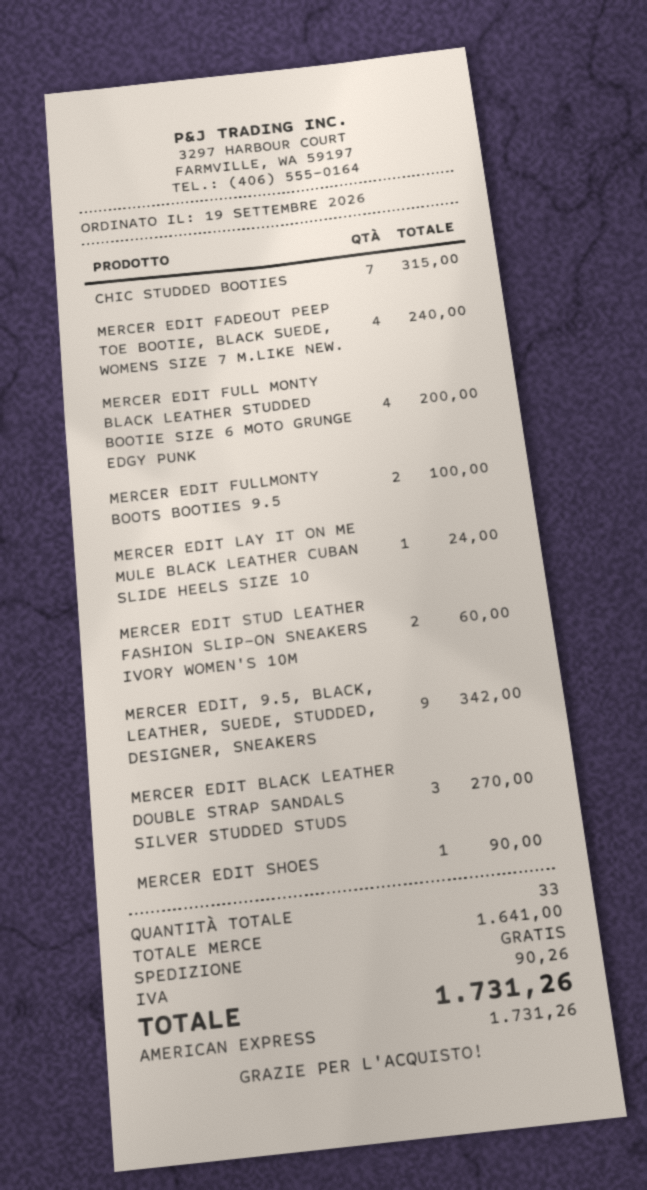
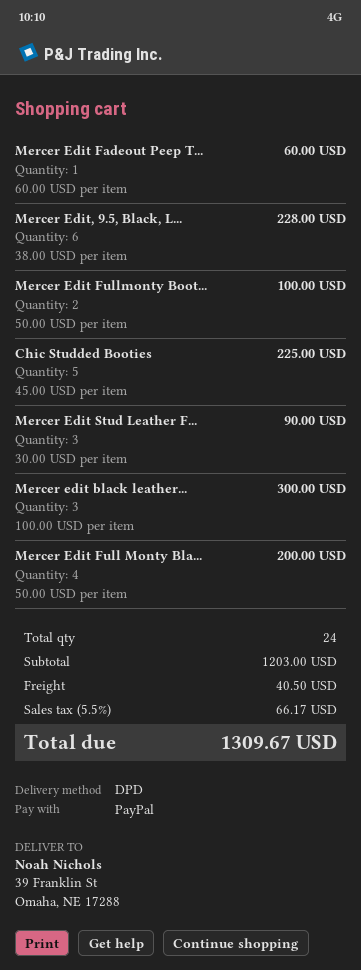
payment method: American Express -> PayPal
CHIC STUDDED BOOTIES: 7 for 315.00 -> 5 for 225.00
MERCER EDIT FADEOUT PEEP TOE BOOTIE, BLACK SUEDE, WOMENS SIZE 7 M.LIKE NEW.: 4 for 240.00 -> 1 for 60.00
MERCER EDIT LAY IT ON ME MULE BLACK LEATHER CUBAN SLIDE HEELS SIZE 10: 1 for 24.00 -> none
MERCER EDIT STUD LEATHER FASHION SLIP-ON SNEAKERS IVORY WOMEN'S 10M: 2 for 60.00 -> 3 for 90.00
MERCER EDIT, 9.5, BLACK, LEATHER, SUEDE, STUDDED, DESIGNER, SNEAKERS: 9 for 342.00 -> 6 for 228.00
MERCER EDIT BLACK LEATHER DOUBLE STRAP SANDALS SILVER STUDDED STUDS: 3 for 270.00 -> 3 for 300.00
MERCER EDIT SHOES: 1 for 90.00 -> none
total quantity: 33 -> 24
subtotal: 1641.00 -> 1203.00
shipping: 0.00 -> 40.50
tax: 90.26 -> 66.17
total: 1731.26 -> 1309.67

